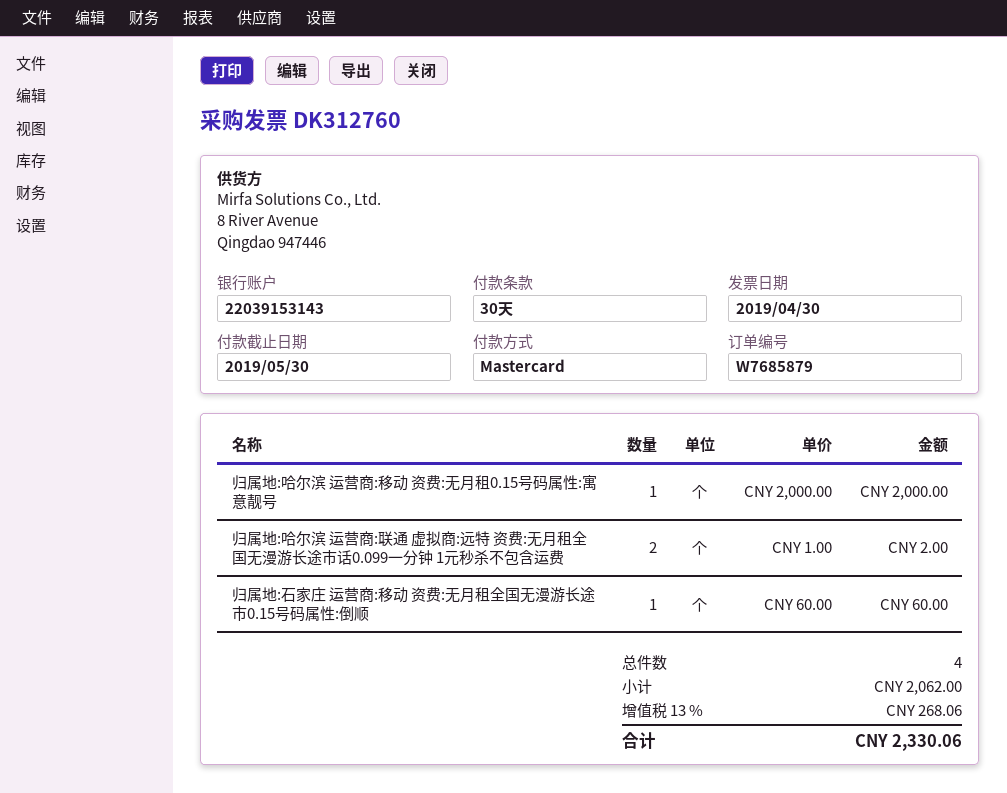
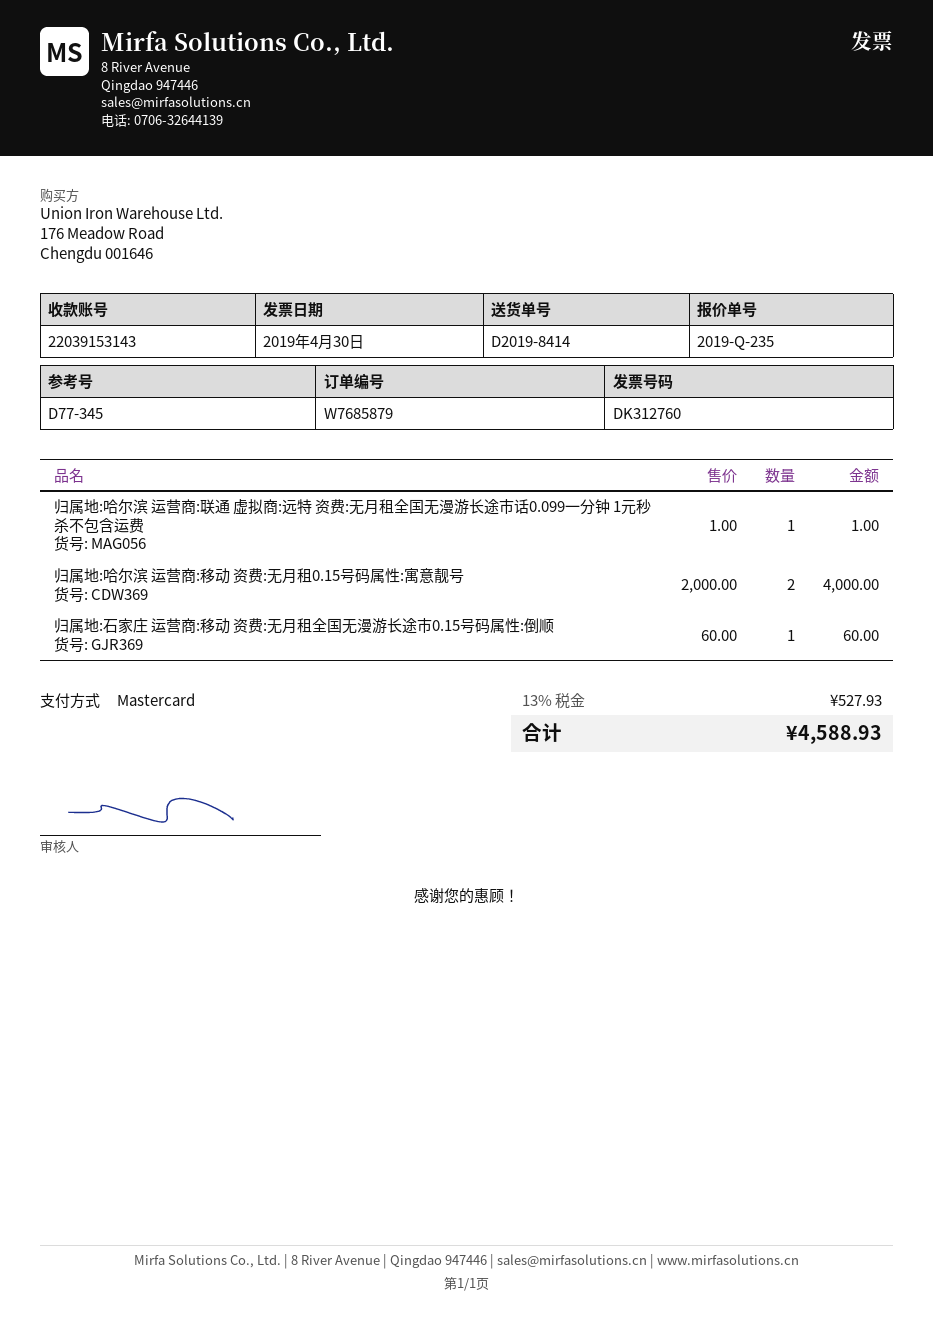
归属地:哈尔滨 运营商:移动 资费:无月租0.15号码属性:寓意靓号: 1 x 2000.00 = 2000.00 -> 2 x 2000.00 = 4000.00
归属地:哈尔滨 运营商:联通 虚拟商:远特 资费:无月租全国无漫游长途市话0.099一分钟 1元秒杀不包含运费: 2 x 1.00 = 2.00 -> 1 x 1.00 = 1.00
tax: 13% = 268.06 -> 13% = 527.93
total: 2330.06 -> 4588.93

